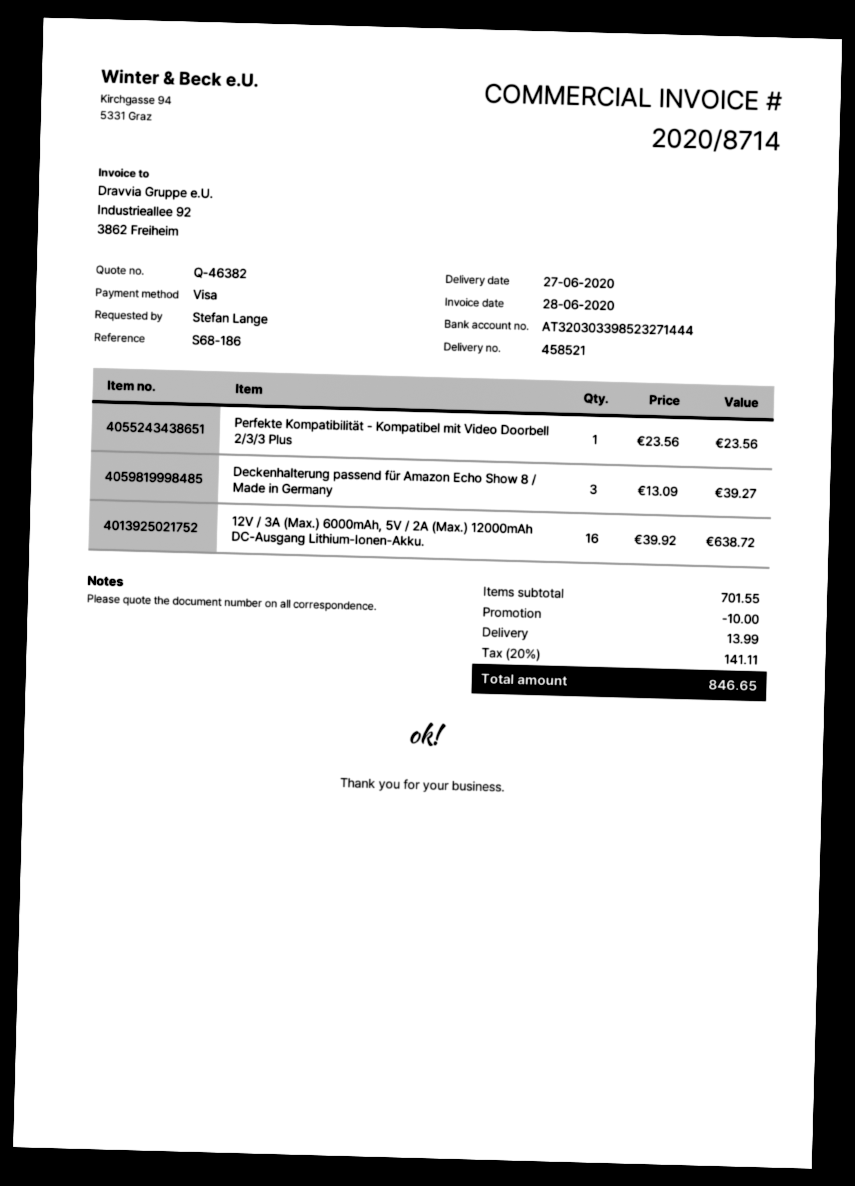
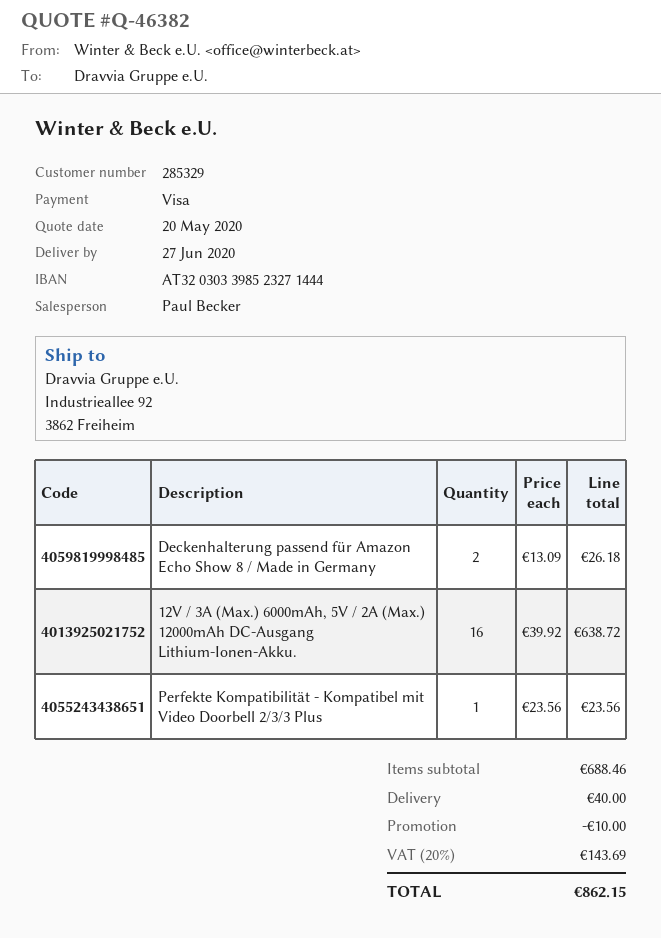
Deckenhalterung passend für Amazon Echo Show 8 / Made in Germany: 3 x 13.09 = 39.27 -> 2 x 13.09 = 26.18
subtotal: 701.55 -> 688.46
shipping: 13.99 -> 40.00
tax: 20% = 141.11 -> 20% = 143.69
total: 846.65 -> 862.15

